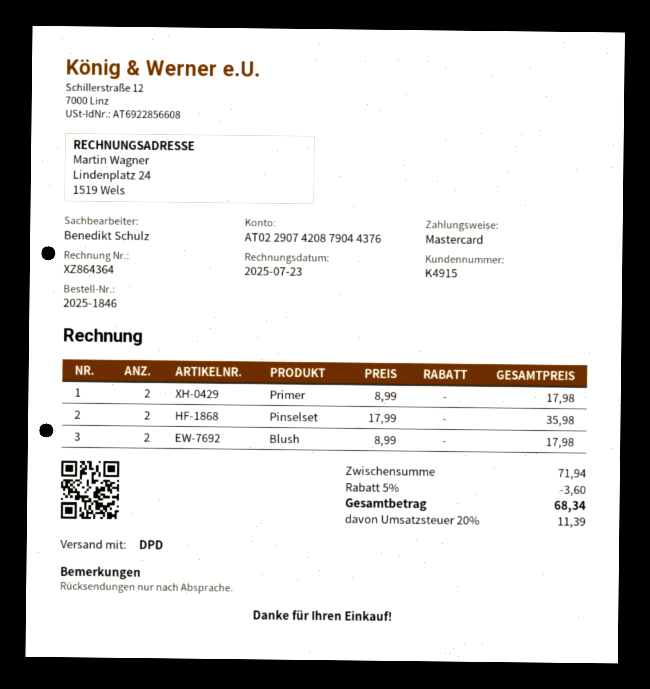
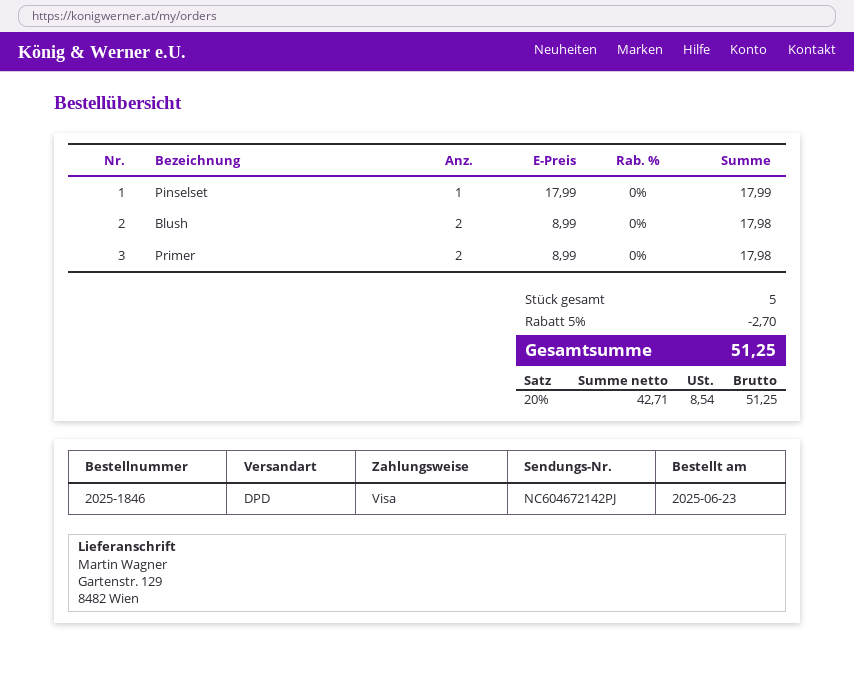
payment method: Mastercard -> Visa
Pinselset: 2 x 17.99 = 35.98 -> 1 x 17.99 = 17.99
discount: 5% = 3.60 -> 5% = 2.70
tax: 20% = 11.39 -> 20% = 8.54
total: 68.34 -> 51.25

